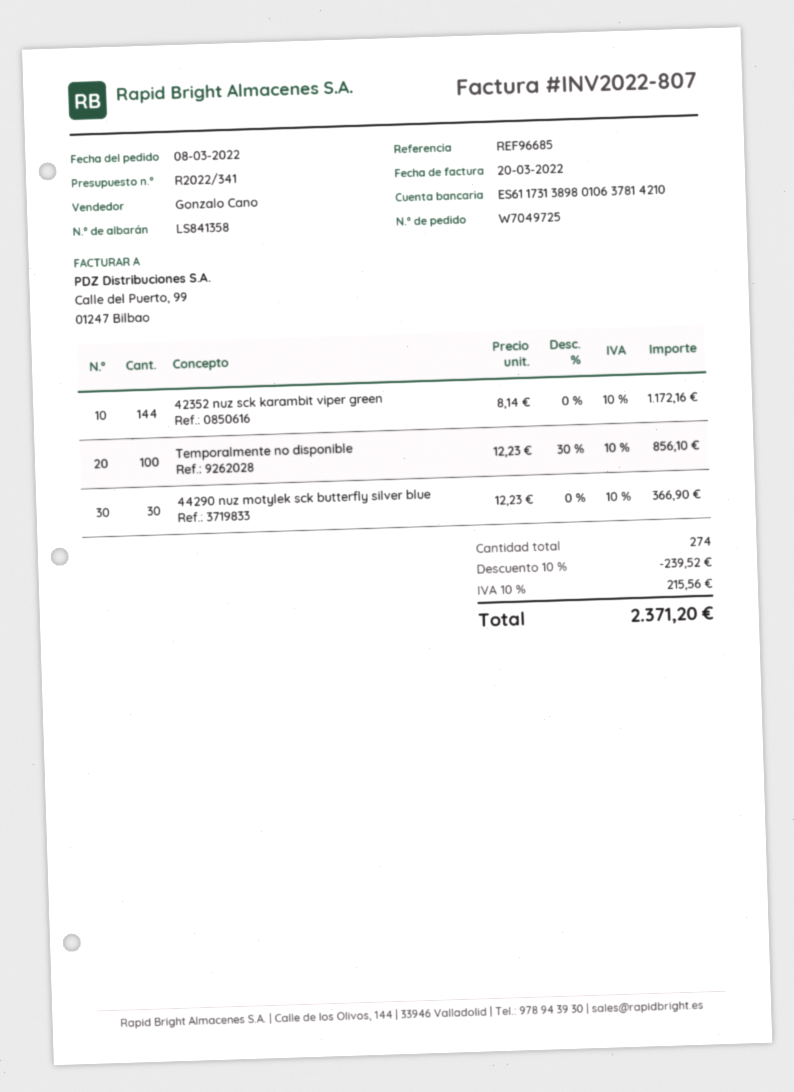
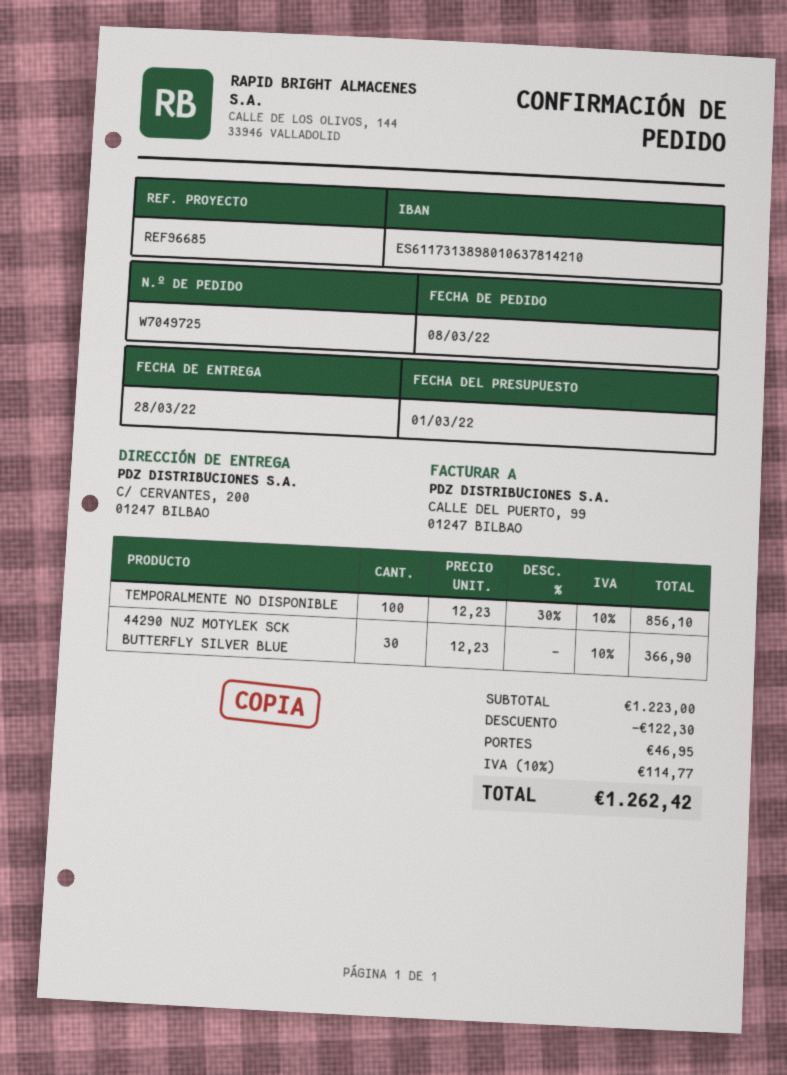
42352 nuz sck karambit viper green: 144 x 8.14 = 1172.16 -> none
discount: 239.52 -> 122.30
shipping: none -> 46.95
tax: 10% = 215.56 -> 10% = 114.77
total: 2371.20 -> 1262.42

